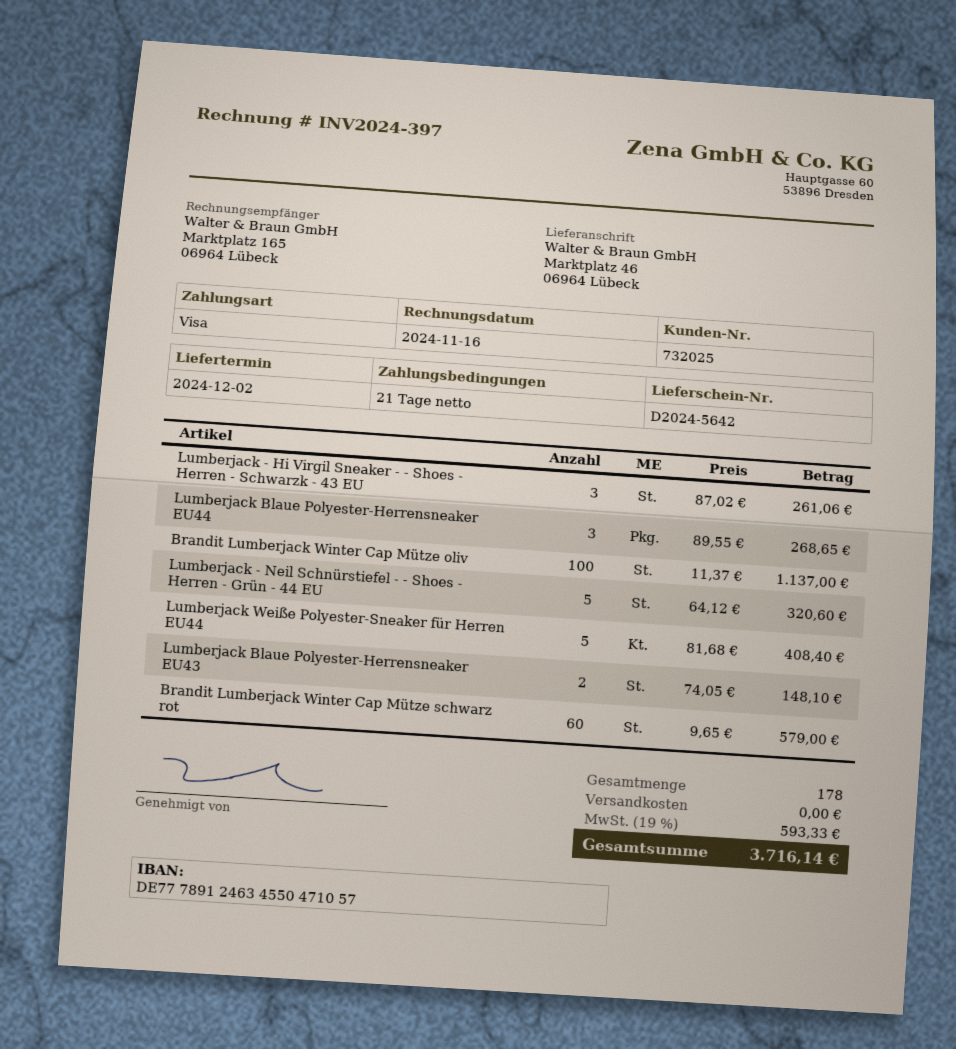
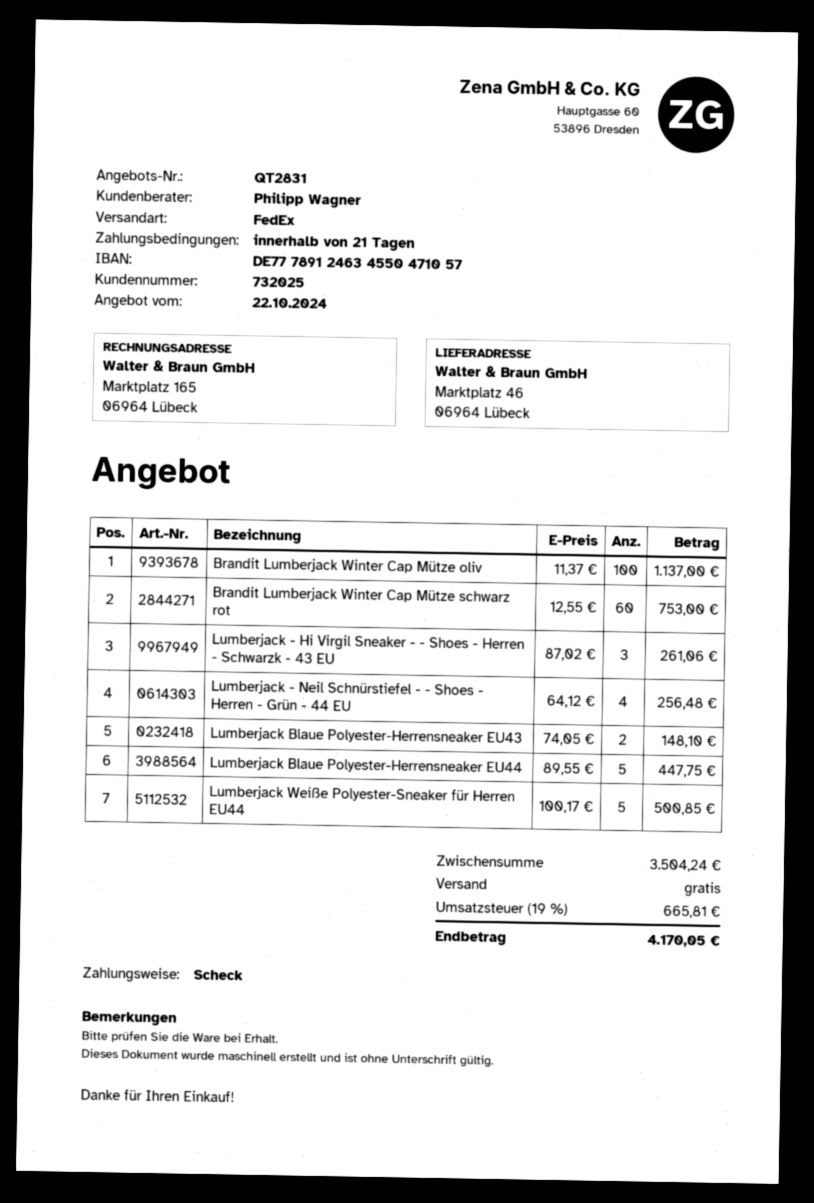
payment method: Visa -> cheque
Lumberjack Blaue Polyester-Herrensneaker EU44: 3 x 89.55 = 268.65 -> 5 x 89.55 = 447.75
Lumberjack - Neil Schnürstiefel - - Shoes - Herren - Grün - 44 EU: 5 x 64.12 = 320.60 -> 4 x 64.12 = 256.48
Lumberjack Weiße Polyester-Sneaker für Herren EU44: 5 x 81.68 = 408.40 -> 5 x 100.17 = 500.85
Brandit Lumberjack Winter Cap Mütze schwarz rot: 60 x 9.65 = 579.00 -> 60 x 12.55 = 753.00
tax: 19% = 593.33 -> 19% = 665.81
total: 3716.14 -> 4170.05

